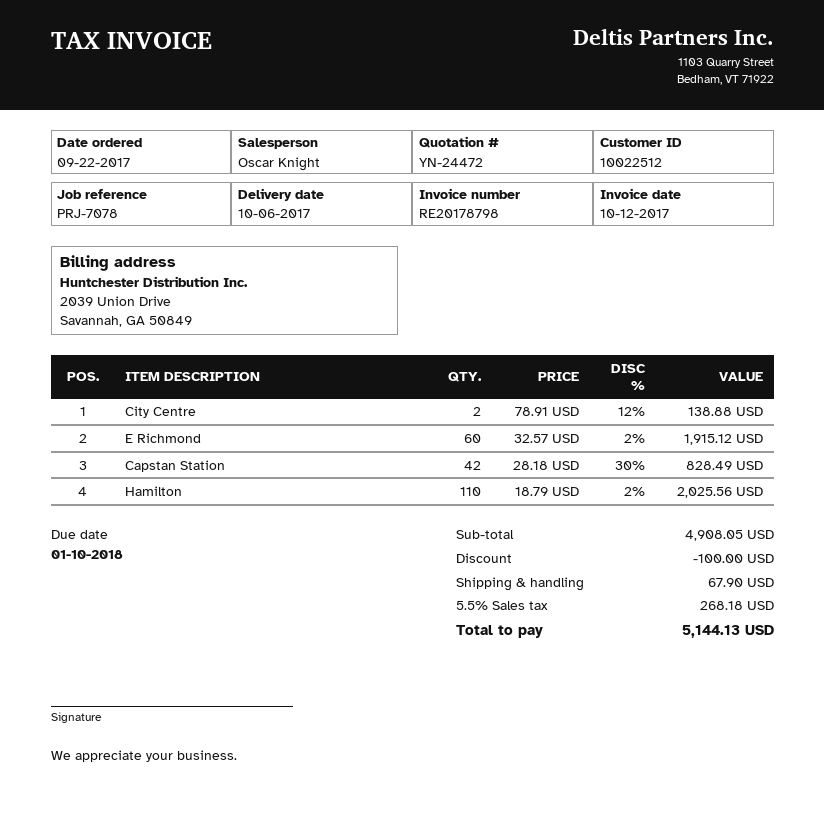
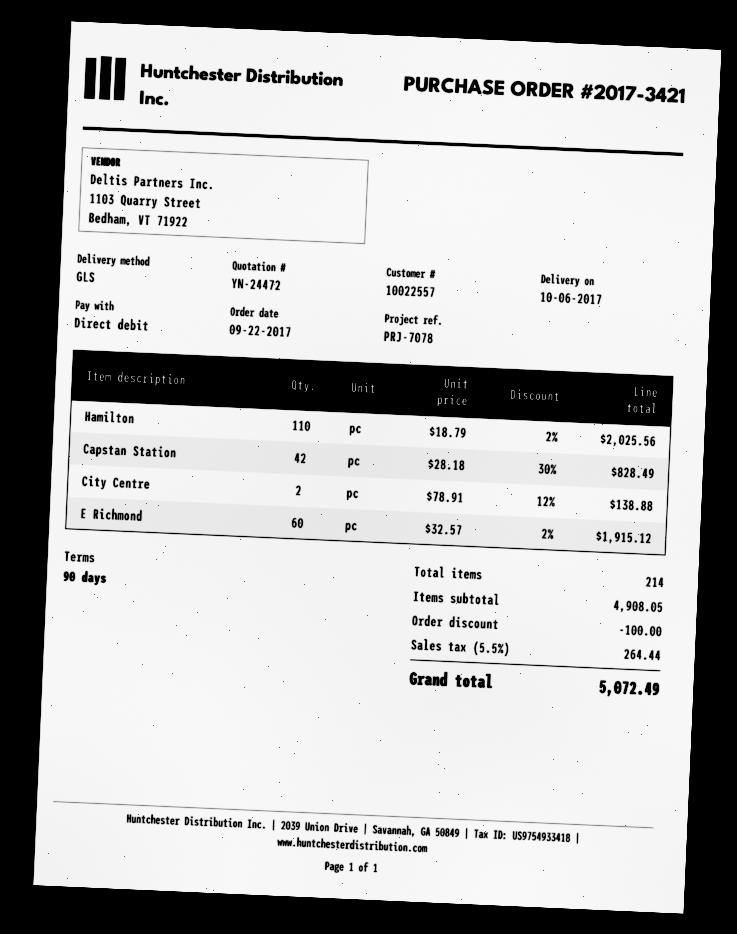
customer number: 10022512 -> 10022557
shipping: 67.90 -> none
tax: 5.5% = 268.18 -> 5.5% = 264.44
total: 5144.13 -> 5072.49

